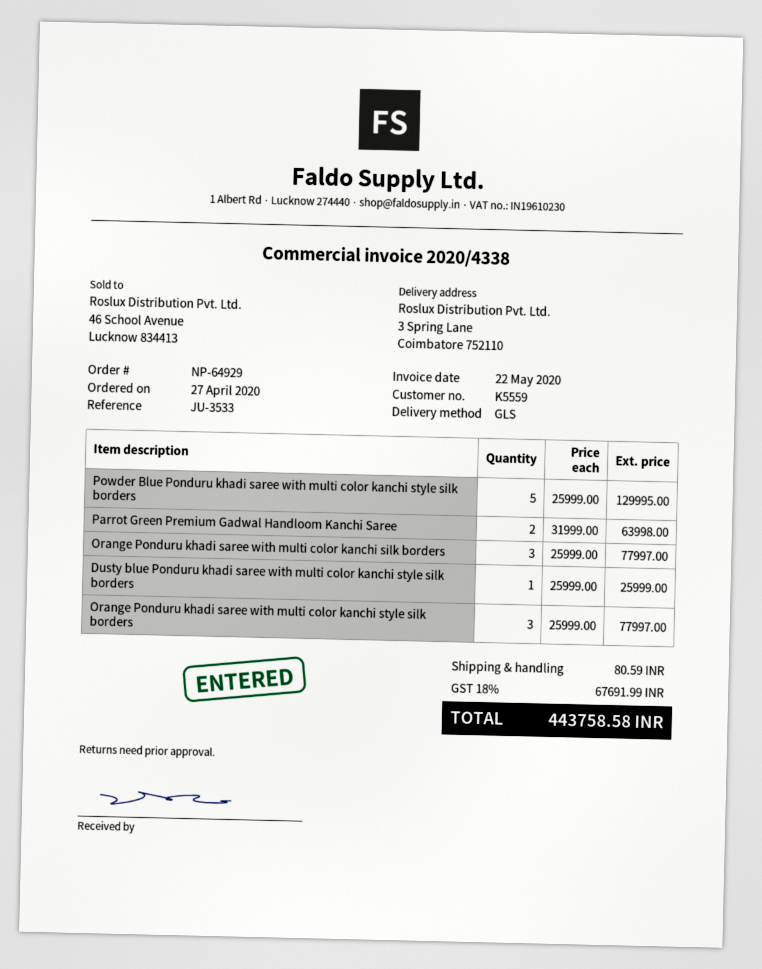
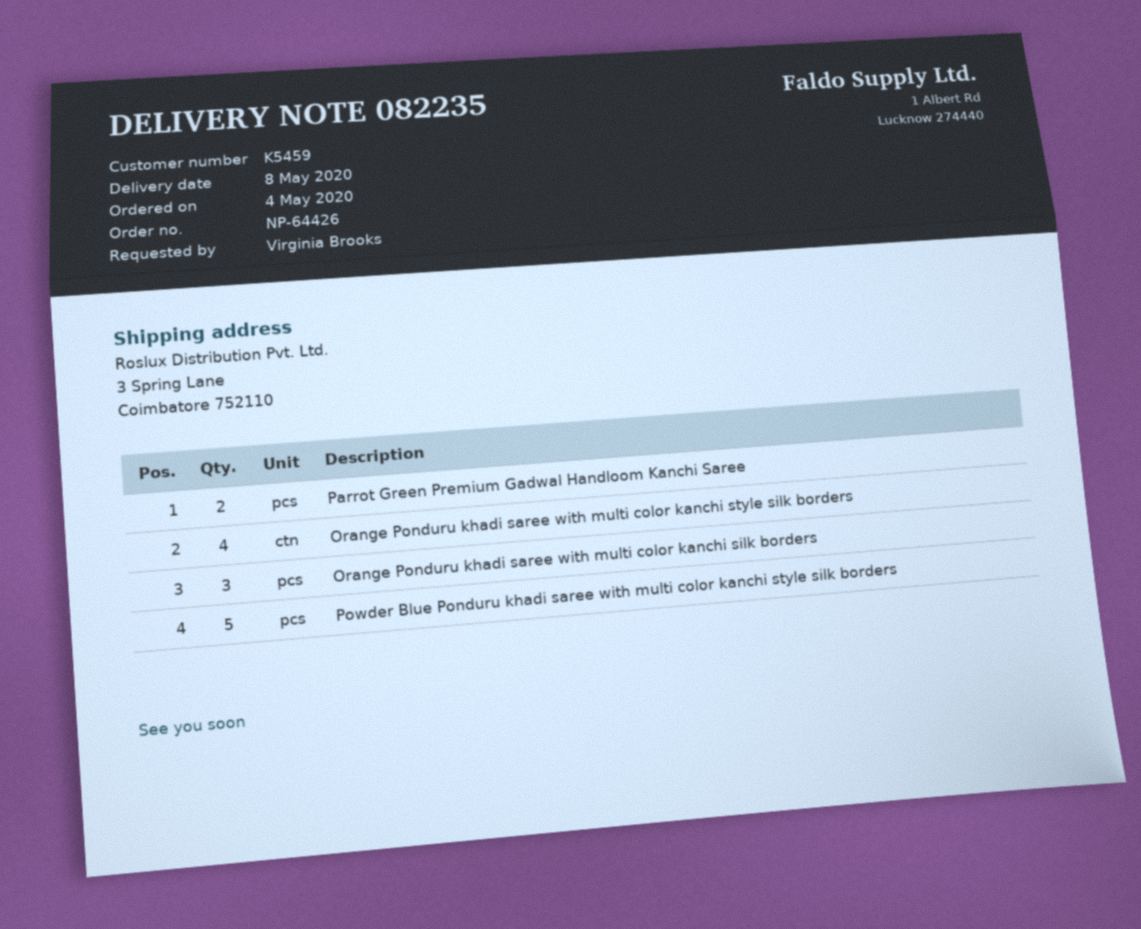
order number: NP-64929 -> NP-64426
order date: 2020-04-27 -> 2020-05-04
customer number: K5559 -> K5459
Dusty blue Ponduru khadi saree with multi color kanchi style silk borders: 1 -> none
Orange Ponduru khadi saree with multi color kanchi style silk borders: 3 -> 4

